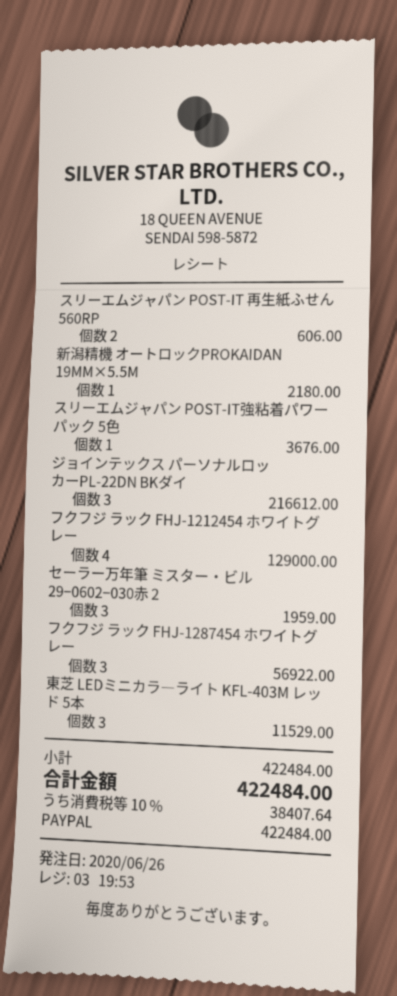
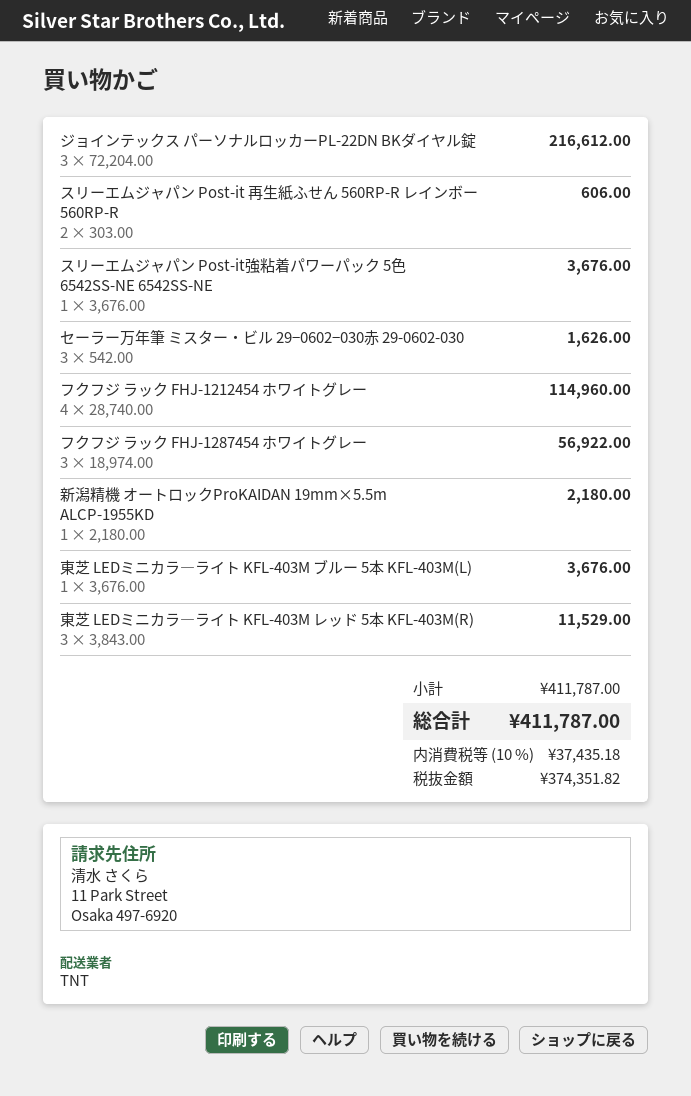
フクフジ ラック FHJ-1212454 ホワイトグレー: 4 for 129000.00 -> 4 for 114960.00
セーラー万年筆 ミスター・ビル 29−0602−030赤 2: 3 for 1959.00 -> 3 for 1626.00
東芝 LEDミニカラ―ライト KFL-403M ブルー 5本 KFL-403M(L): none -> 1 for 3676.00
subtotal: 422484.00 -> 411787.00
tax: 10% = 38407.64 -> 10% = 37435.18
total: 422484.00 -> 411787.00

